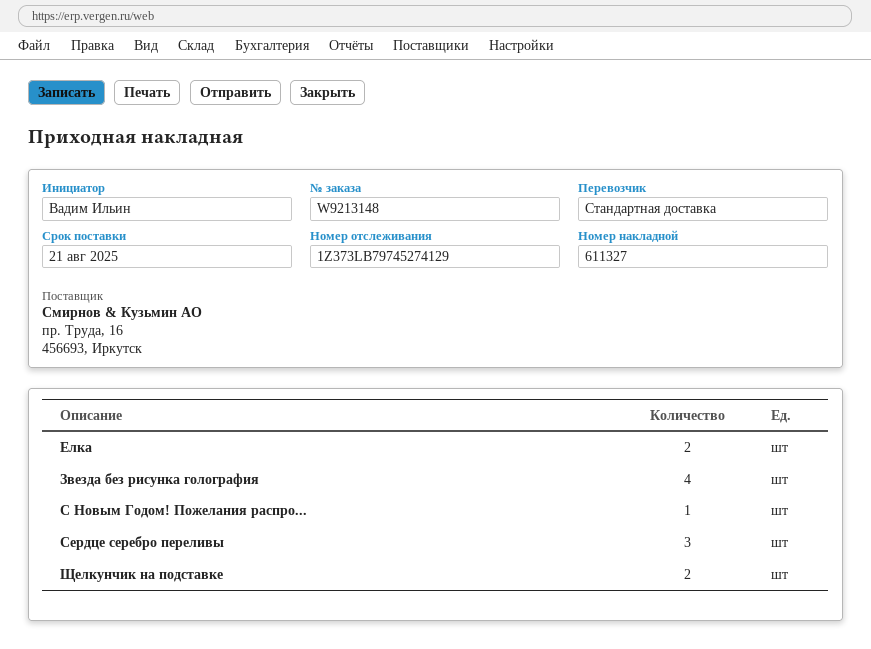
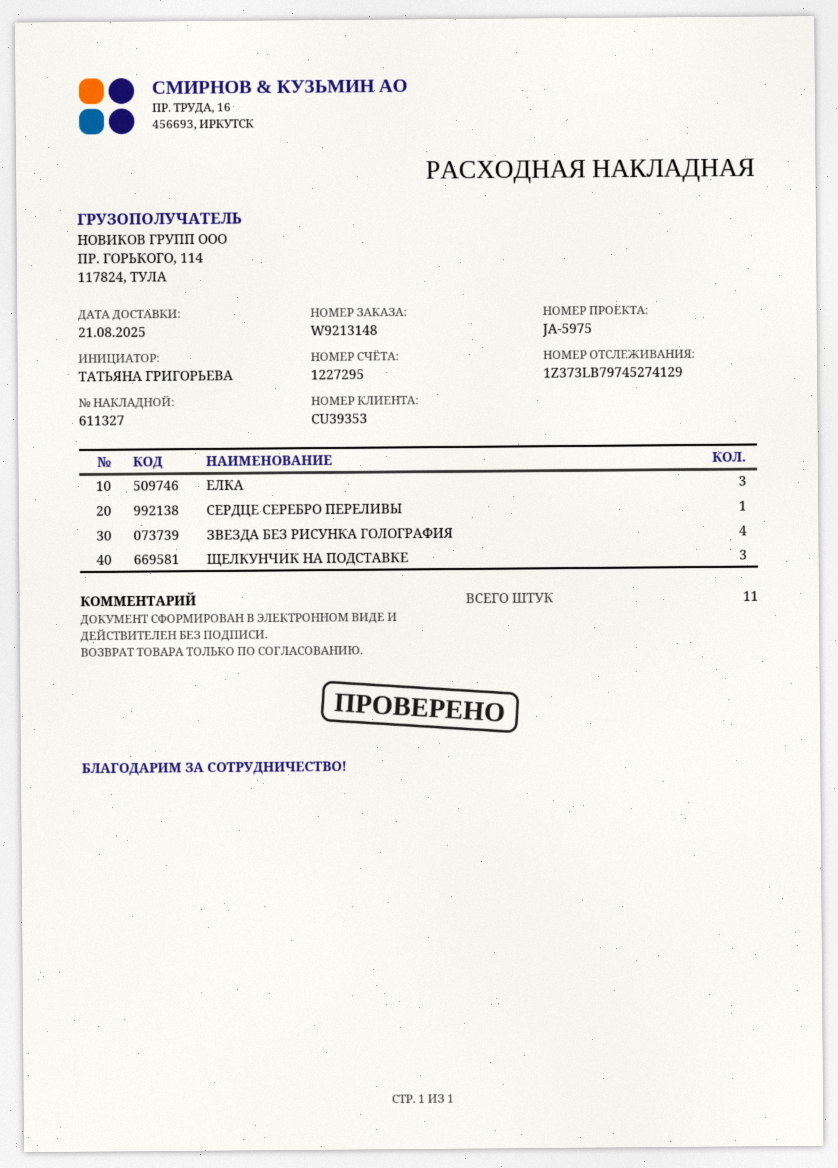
ordered by: Вадим Ильин -> ТАТЬЯНА ГРИГОРЬЕВА
Елка: 2 -> 3
С Новым Годом! Пожелания распро...: 1 -> none
Сердце серебро переливы: 3 -> 1
Щелкунчик на подставке: 2 -> 3

